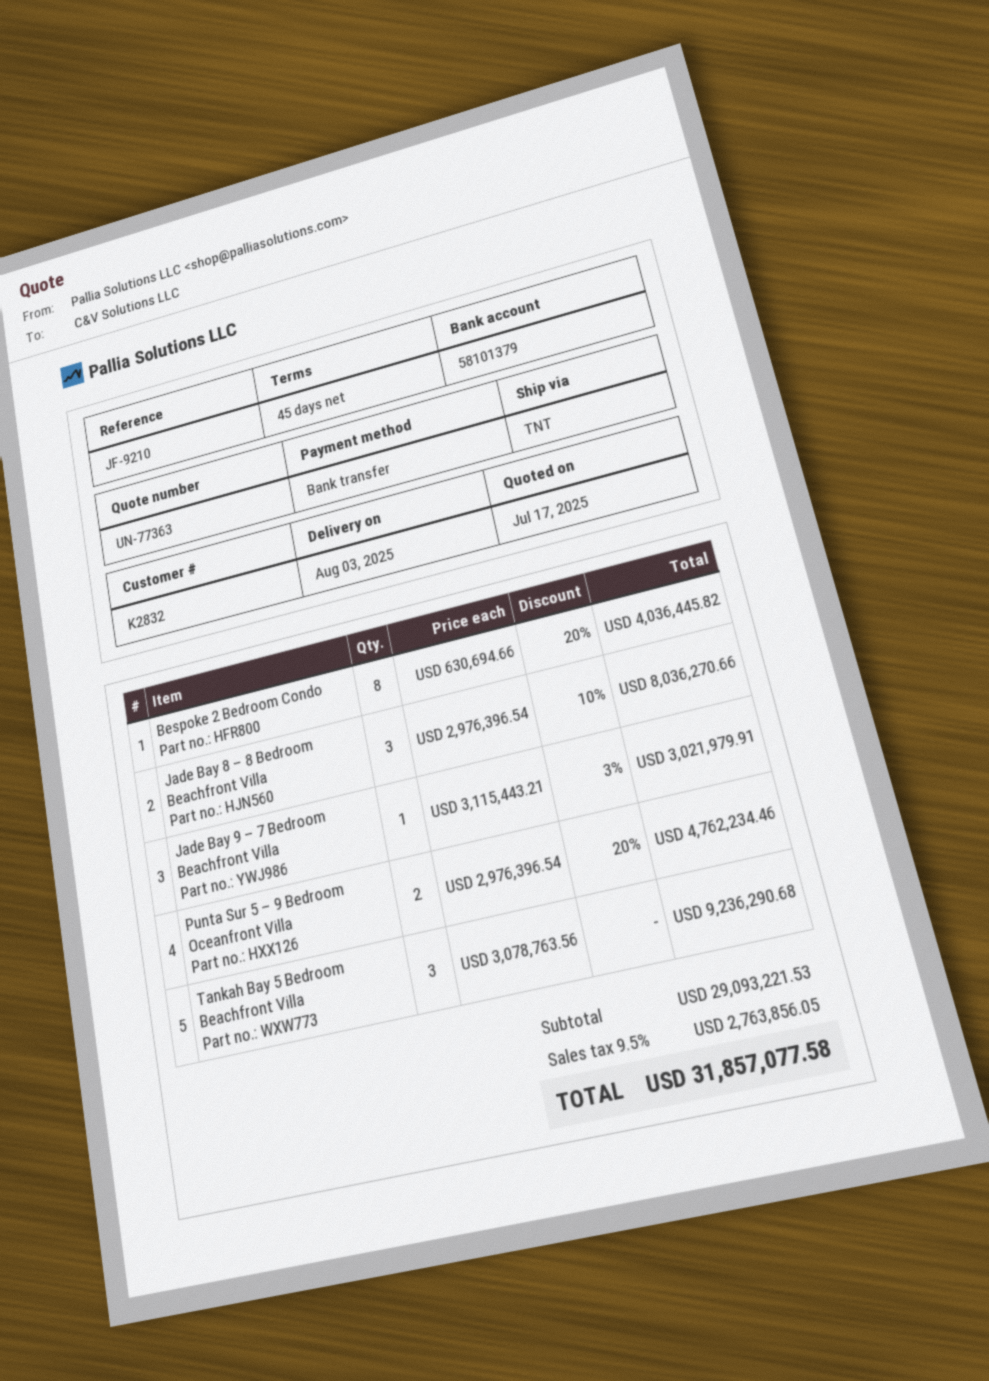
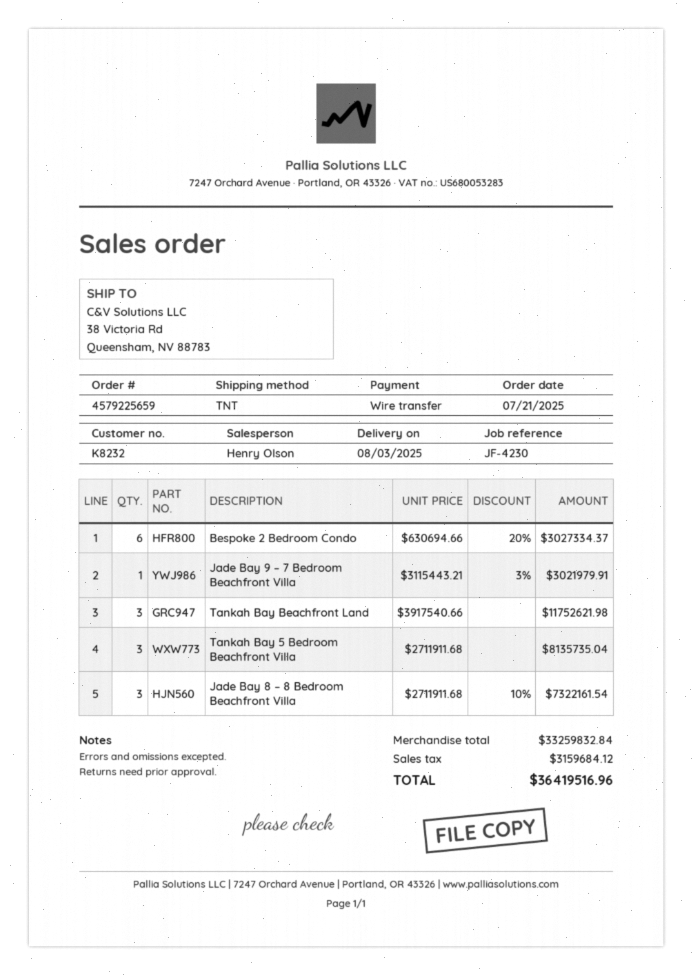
customer number: K2832 -> K8232
reference: JF-9210 -> JF-4230
Bespoke 2 Bedroom Condo: 8 x 630694.66 - 20% = 4036445.82 -> 6 x 630694.66 - 20% = 3027334.37
Jade Bay 8 – 8 Bedroom Beachfront Villa: 3 x 2976396.54 - 10% = 8036270.66 -> 3 x 2711911.68 - 10% = 7322161.54
Punta Sur 5 – 9 Bedroom Oceanfront Villa: 2 x 2976396.54 - 20% = 4762234.46 -> none
Tankah Bay 5 Bedroom Beachfront Villa: 3 x 3078763.56 = 9236290.68 -> 3 x 2711911.68 = 8135735.04
Tankah Bay Beachfront Land: none -> 3 x 3917540.66 = 11752621.98
subtotal: 29093221.53 -> 33259832.84
tax: 2763856.05 -> 3159684.12
total: 31857077.58 -> 36419516.96

